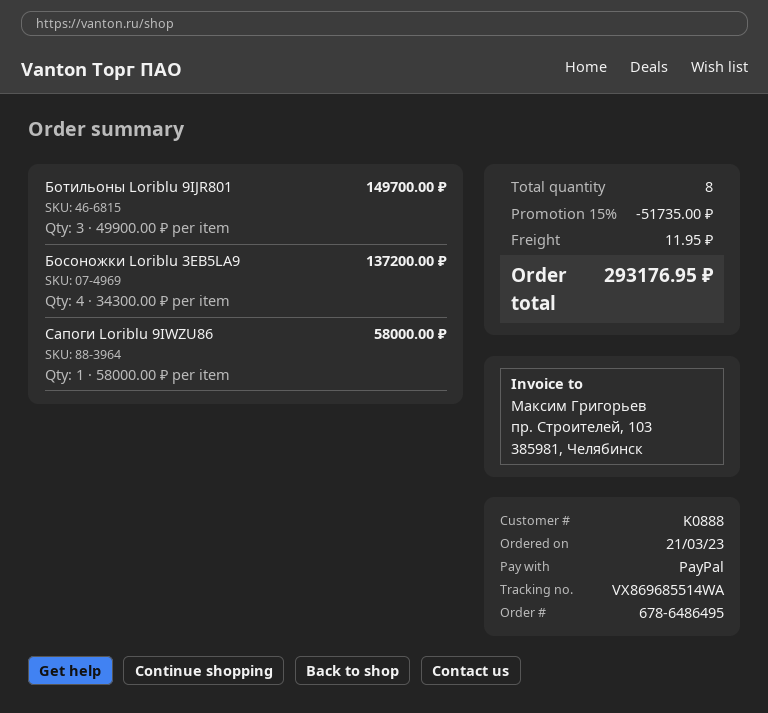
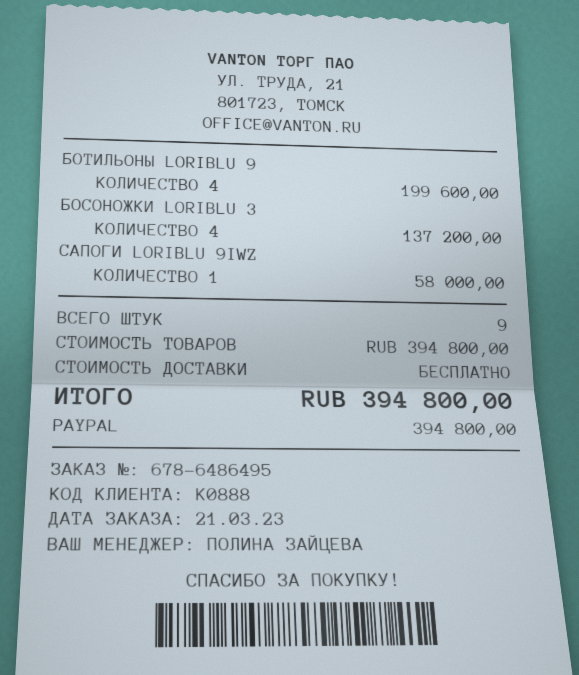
Ботильоны Loriblu 9IJR801: 3 for 149700.00 -> 4 for 199600.00
total quantity: 8 -> 9
discount: 15% = 51735.00 -> none
shipping: 11.95 -> 0.00
total: 293176.95 -> 394800.00

